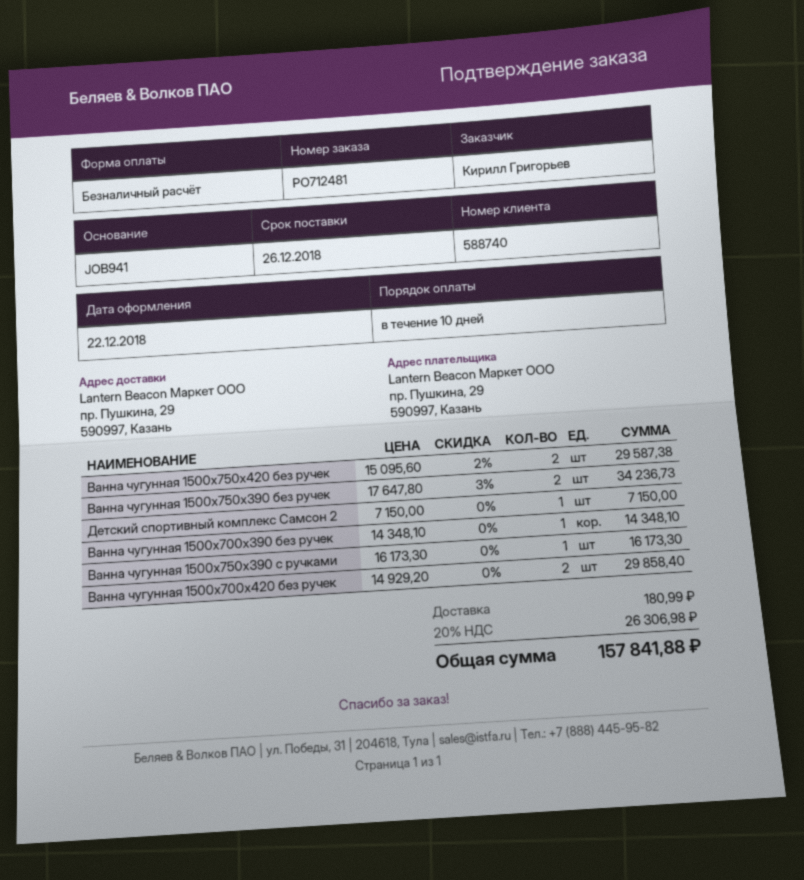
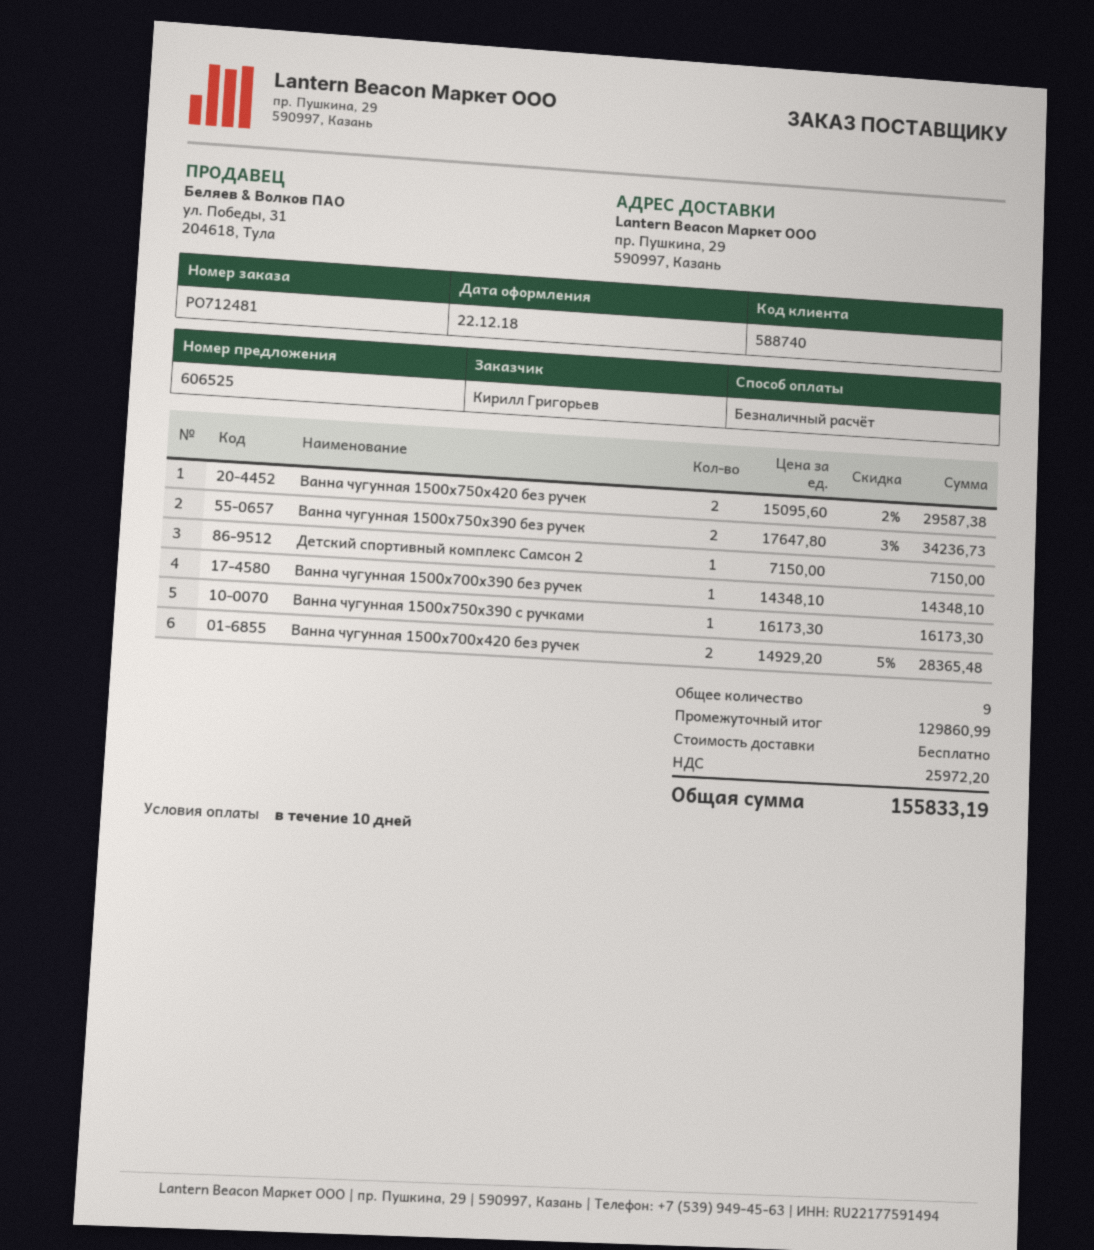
Ванна чугунная 1500x700x420 без ручек: 2 x 14929.20 = 29858.40 -> 2 x 14929.20 - 5% = 28365.48
shipping: 180.99 -> 0.00
tax: 26306.98 -> 25972.20
total: 157841.88 -> 155833.19

